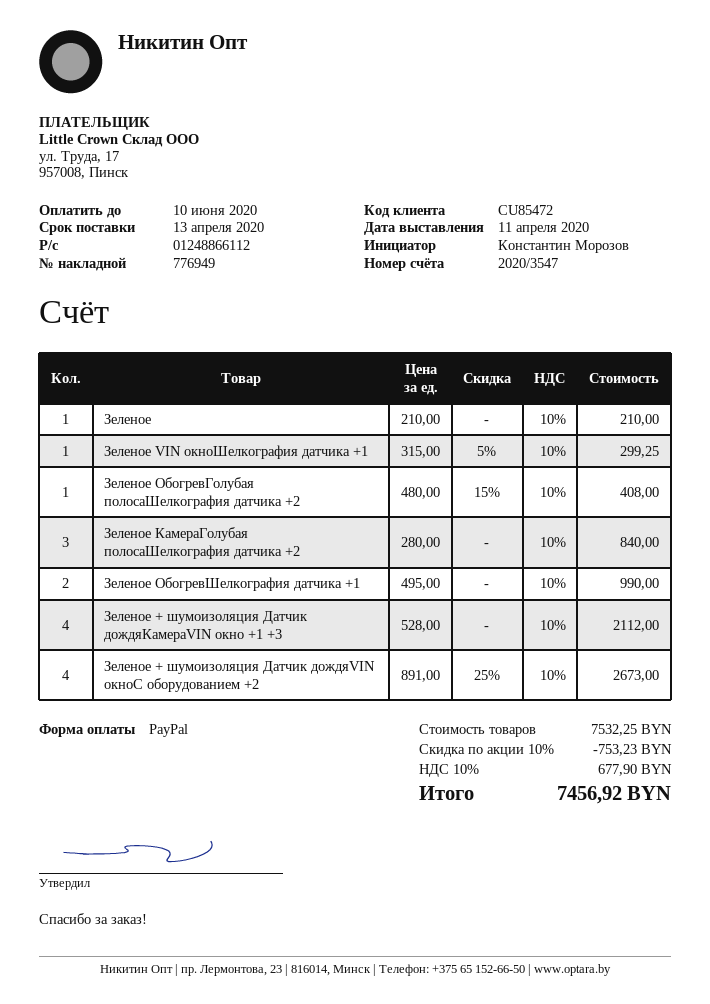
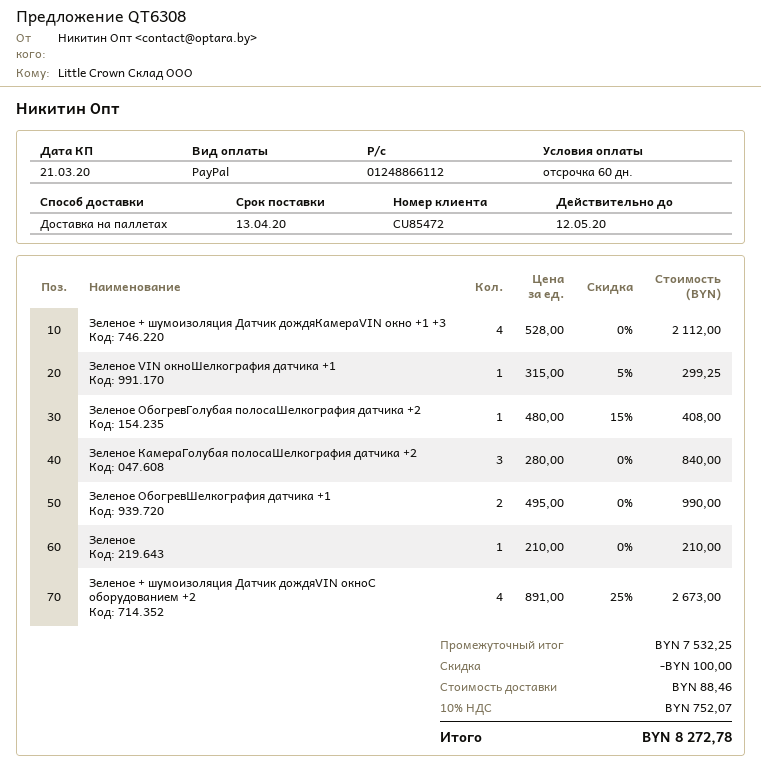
discount: 753.23 -> 100.00
shipping: none -> 88.46
tax: 10% = 677.90 -> 10% = 752.07
total: 7456.92 -> 8272.78

